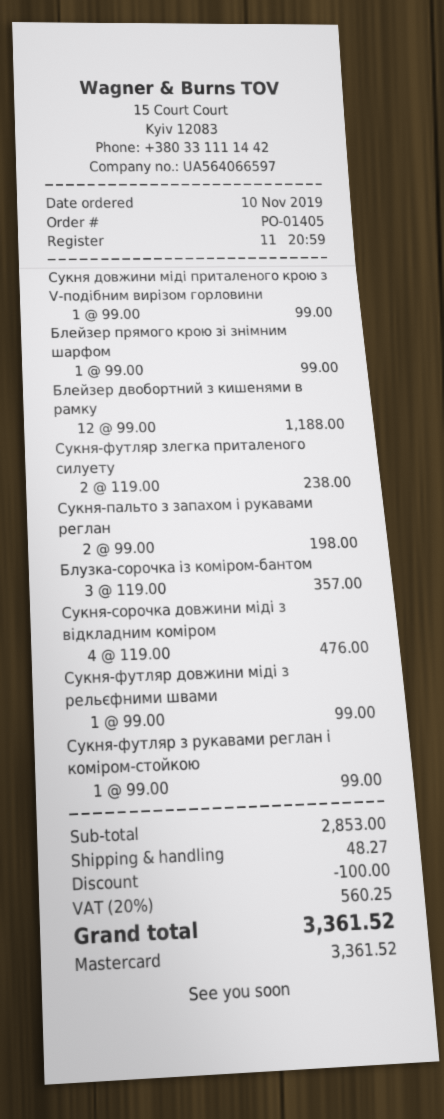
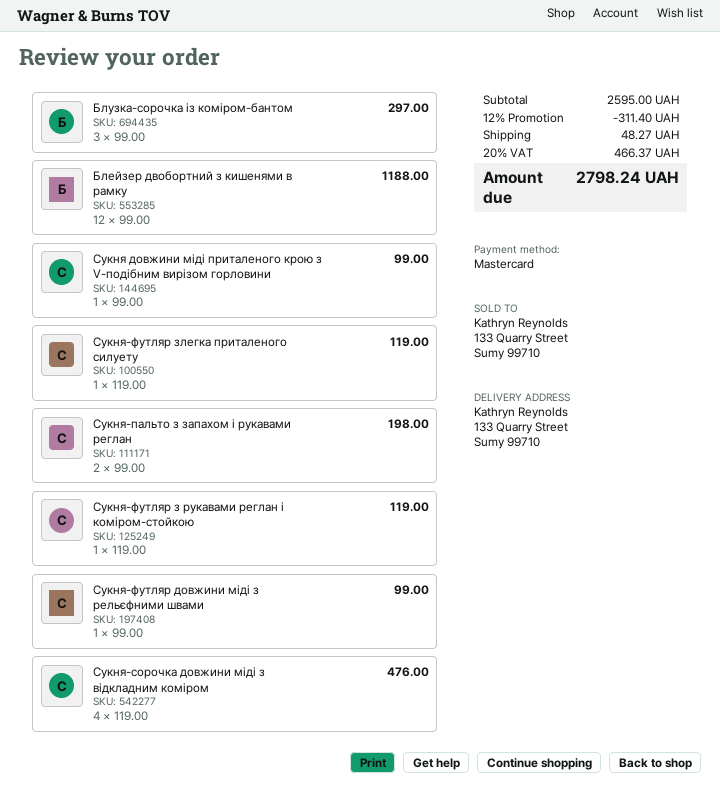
Блейзер прямого крою зі знімним шарфом: 1 x 99.00 = 99.00 -> none
Сукня-футляр злегка приталеного силуету: 2 x 119.00 = 238.00 -> 1 x 119.00 = 119.00
Блузка-сорочка із коміром-бантом: 3 x 119.00 = 357.00 -> 3 x 99.00 = 297.00
Сукня-футляр з рукавами реглан і коміром-стойкою: 1 x 99.00 = 99.00 -> 1 x 119.00 = 119.00
subtotal: 2853.00 -> 2595.00
discount: 100.00 -> 311.40
tax: 20% = 560.25 -> 20% = 466.37
total: 3361.52 -> 2798.24

